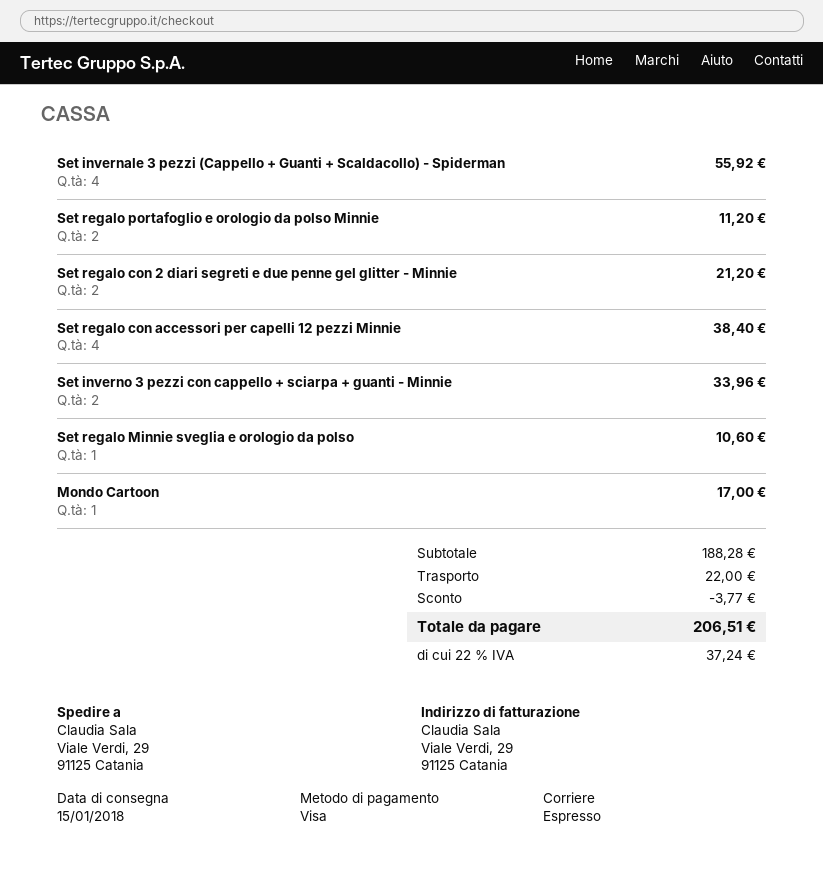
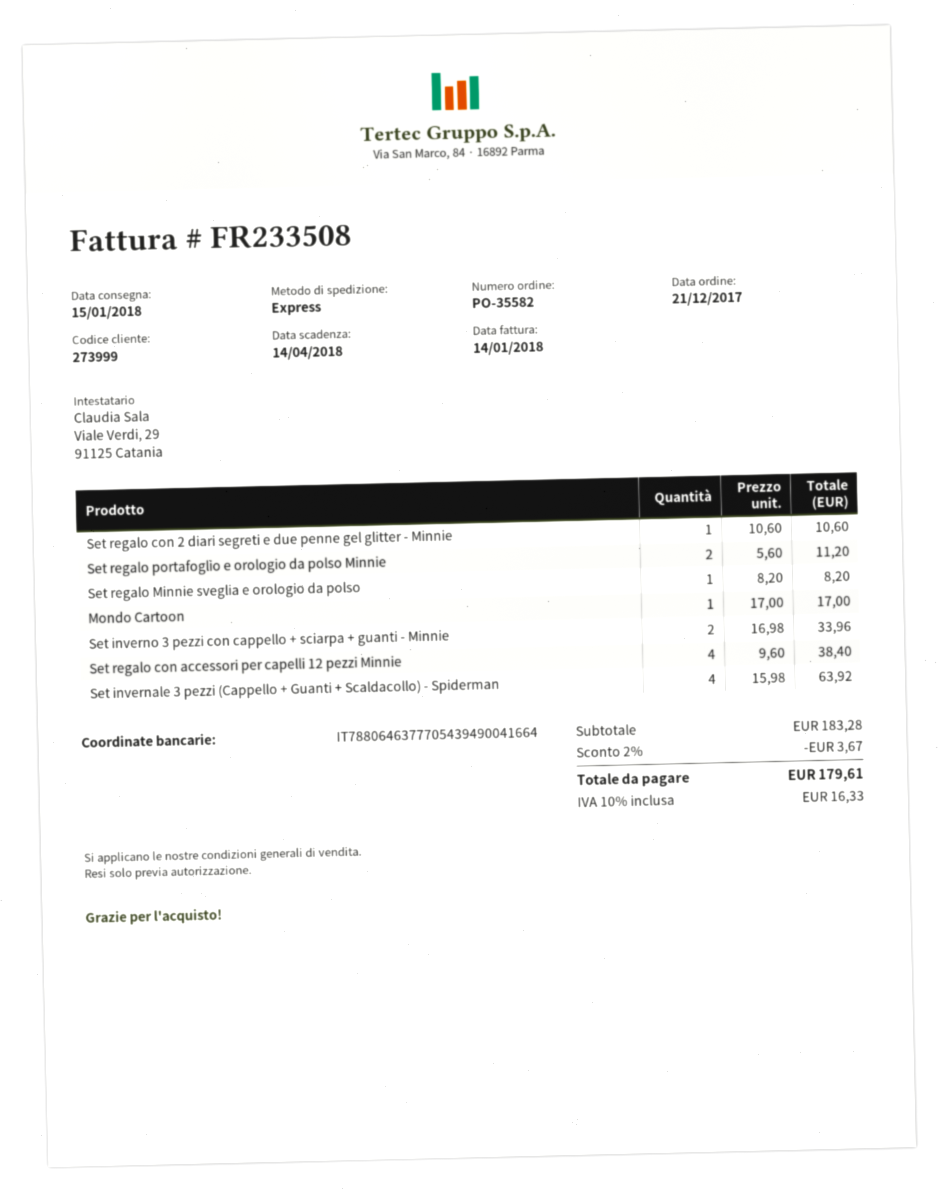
Set invernale 3 pezzi (Cappello + Guanti + Scaldacollo) - Spiderman: 4 for 55.92 -> 4 for 63.92
Set regalo con 2 diari segreti e due penne gel glitter - Minnie: 2 for 21.20 -> 1 for 10.60
Set regalo Minnie sveglia e orologio da polso: 1 for 10.60 -> 1 for 8.20
subtotal: 188.28 -> 183.28
discount: 3.77 -> 3.67
shipping: 22.00 -> none
tax: 22% = 37.24 -> 10% = 16.33
total: 206.51 -> 179.61

